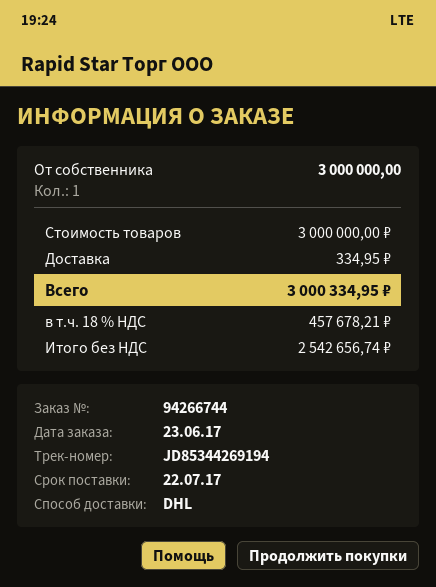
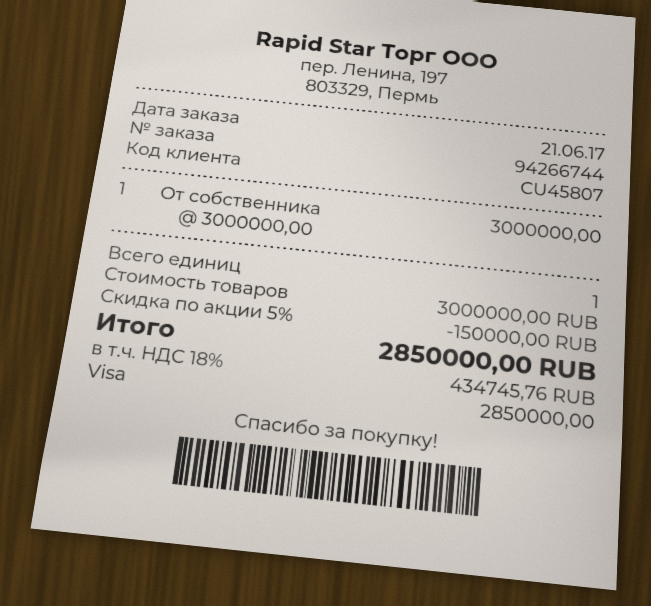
order date: 2017-06-23 -> 2017-06-21
discount: none -> 5% = 150000.00
shipping: 334.95 -> none
tax: 18% = 457678.21 -> 18% = 434745.76
total: 3000334.95 -> 2850000.00

